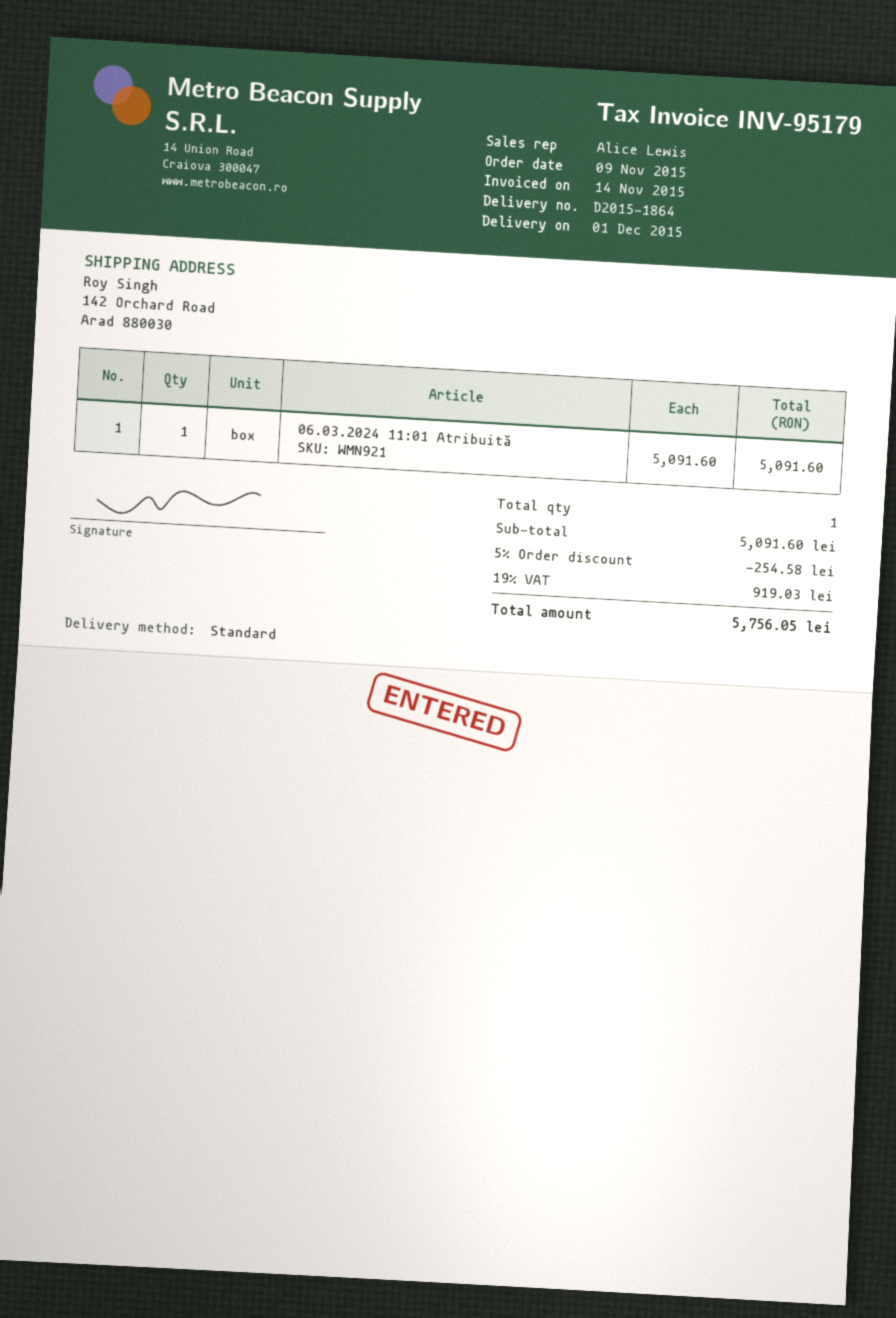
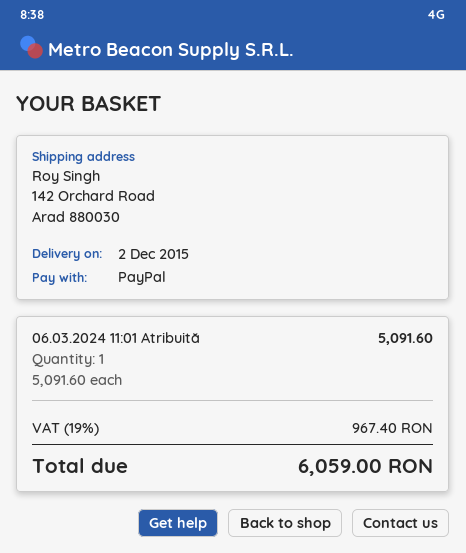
delivery date: 2015-12-01 -> 2015-12-02
discount: 5% = 254.58 -> none
tax: 19% = 919.03 -> 19% = 967.40
total: 5756.05 -> 6059.00

